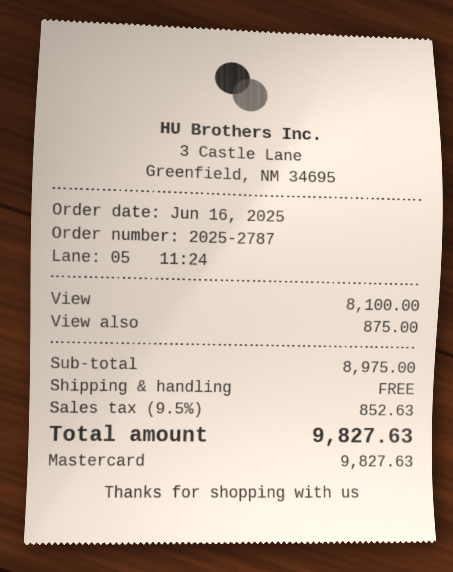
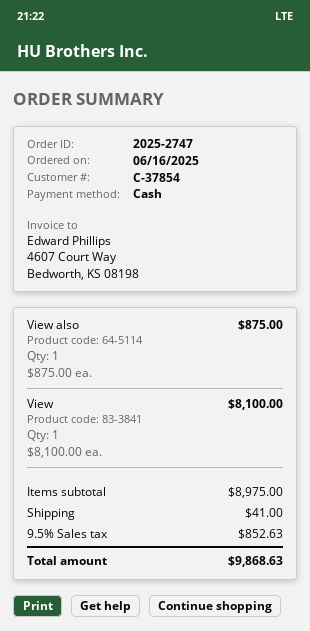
order number: 2025-2787 -> 2025-2747
payment method: Mastercard -> cash
shipping: 0.00 -> 41.00
total: 9827.63 -> 9868.63

